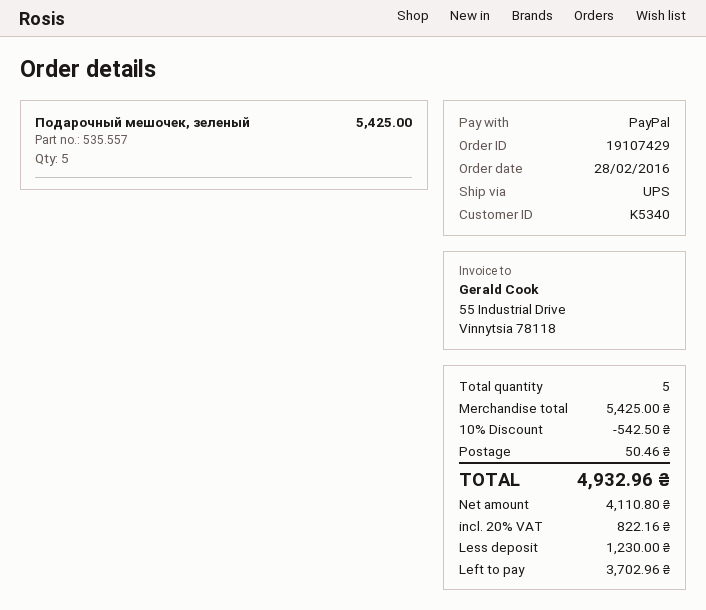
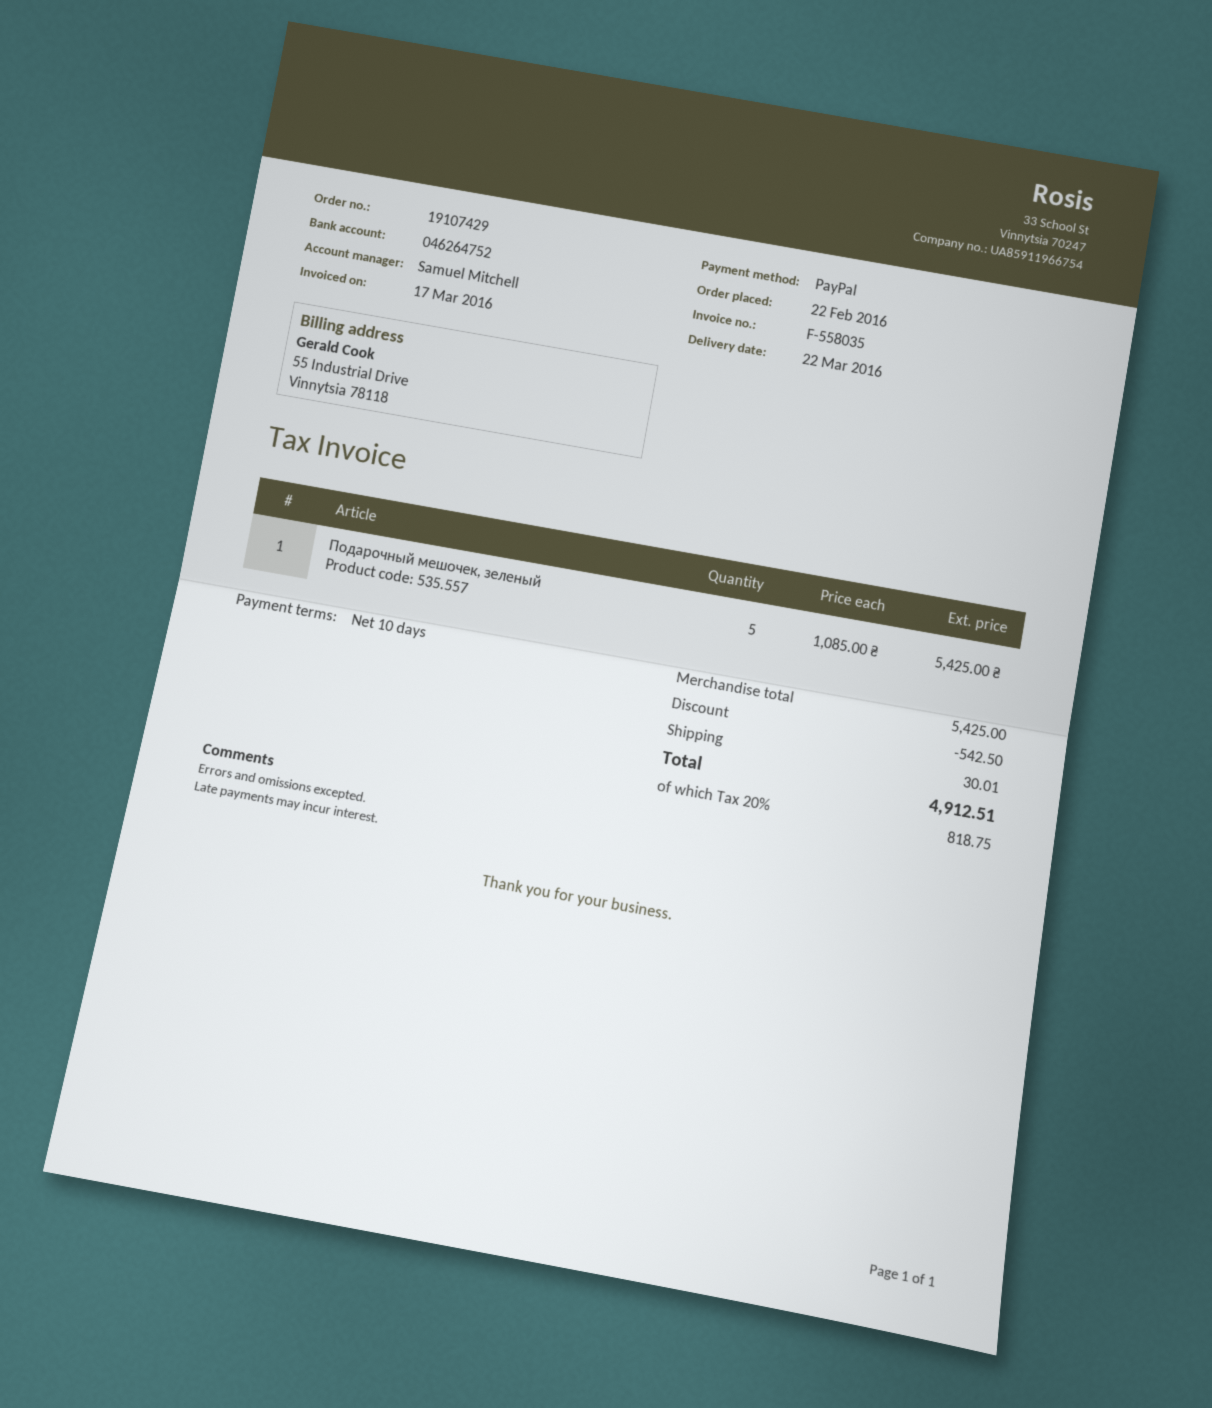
order date: 2016-02-28 -> 2016-02-22
shipping: 50.46 -> 30.01
tax: 20% = 822.16 -> 20% = 818.75
total: 4932.96 -> 4912.51

